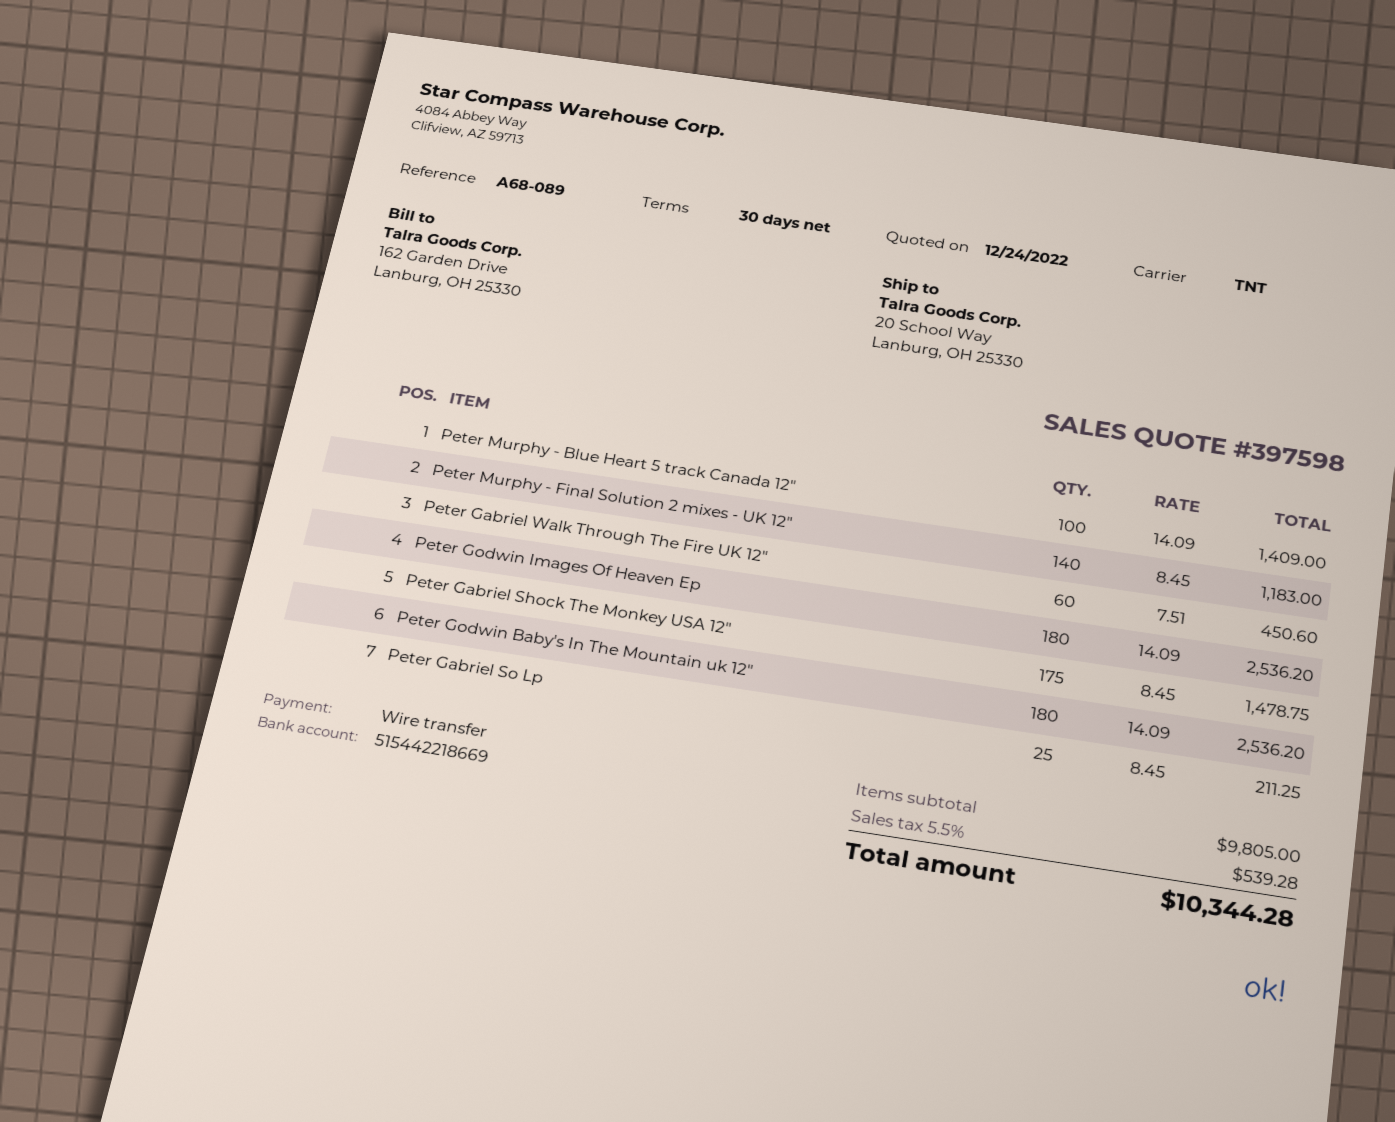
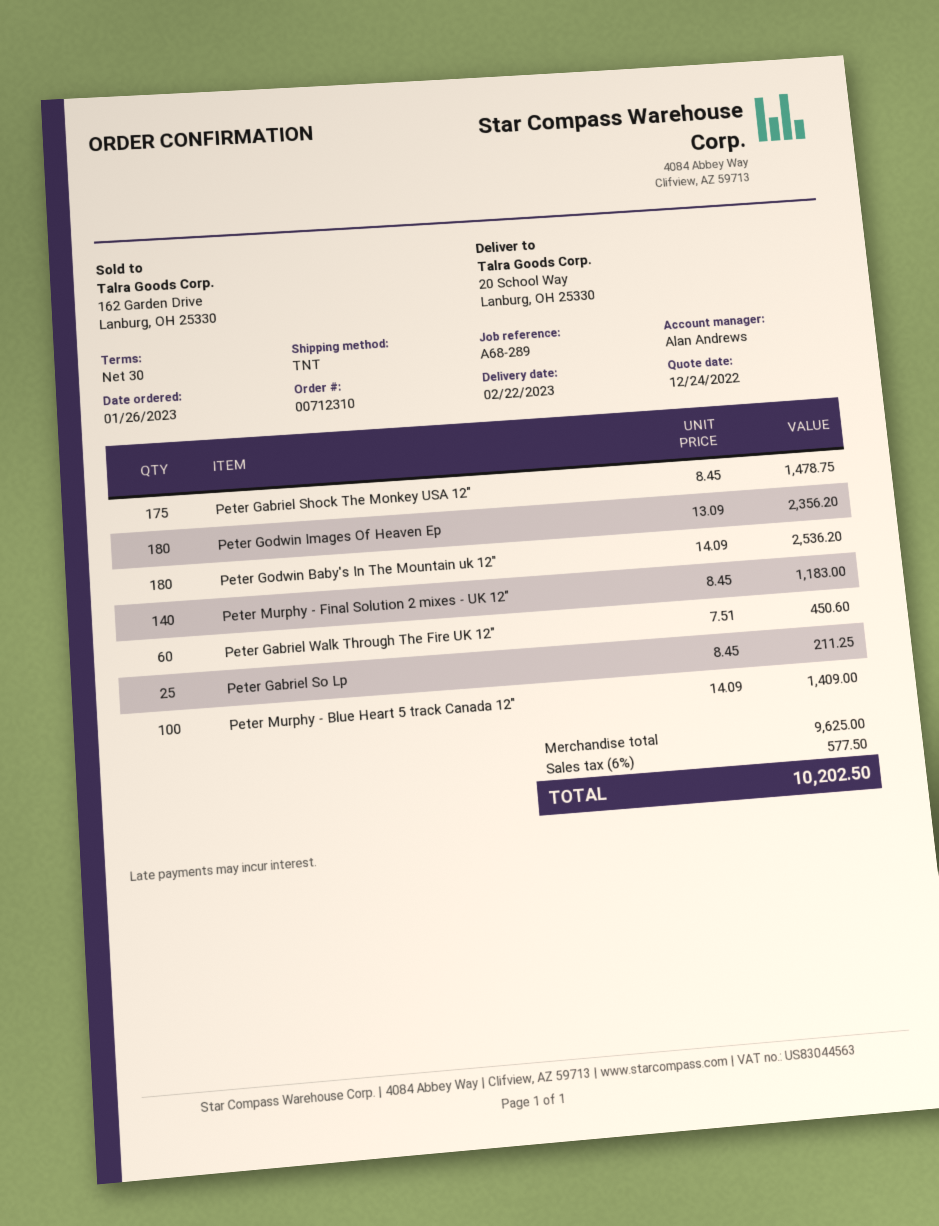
reference: A68-089 -> A68-289
Peter Godwin Images Of Heaven Ep: 180 x 14.09 = 2536.20 -> 180 x 13.09 = 2356.20
subtotal: 9805.00 -> 9625.00
tax: 5.5% = 539.28 -> 6% = 577.50
total: 10344.28 -> 10202.50

